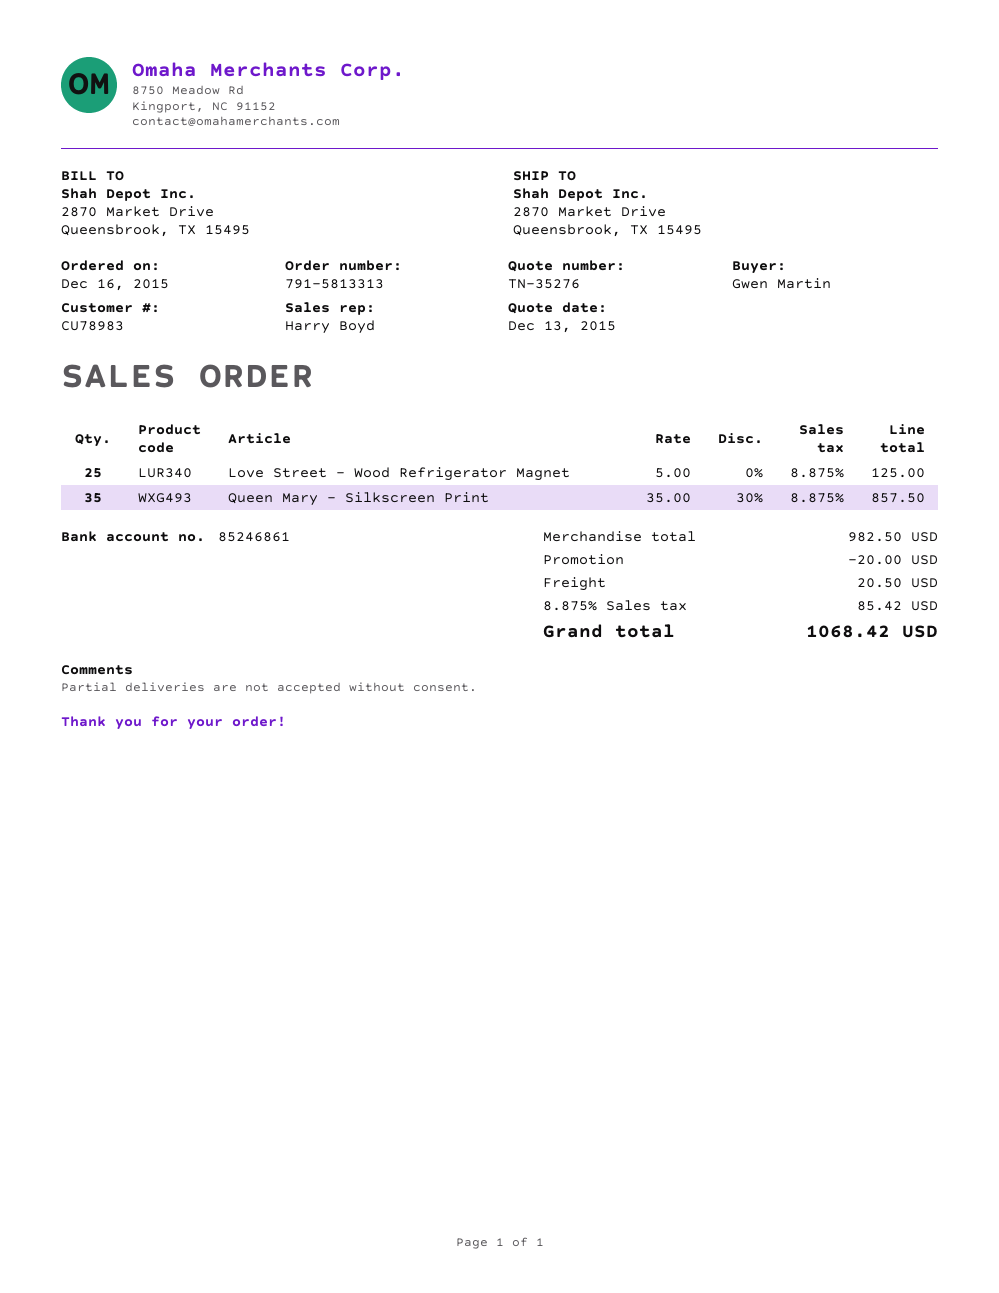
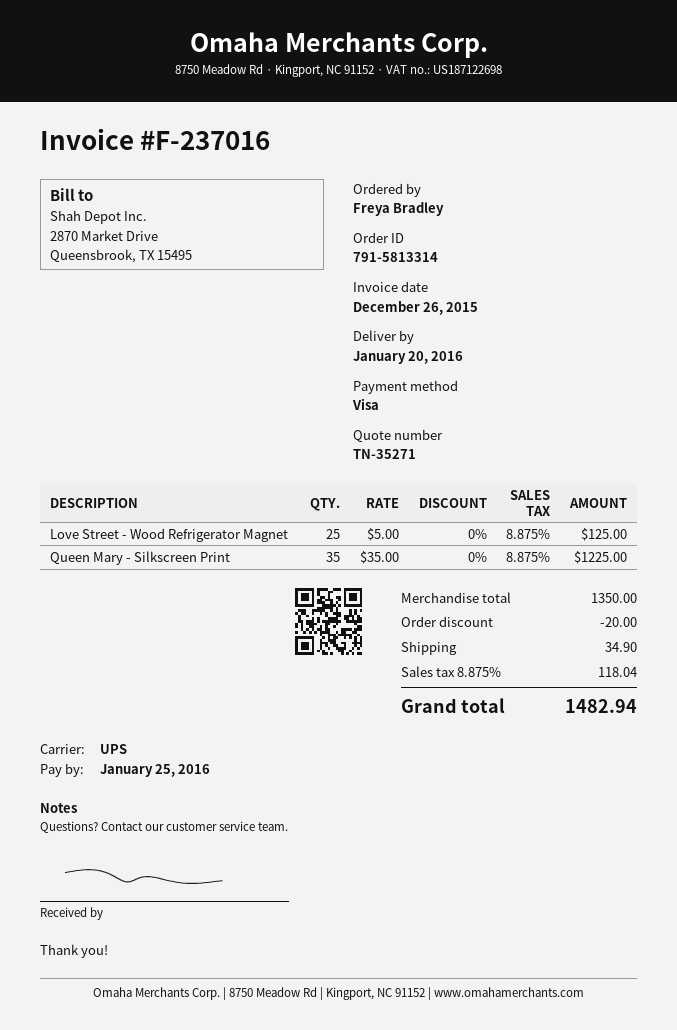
quote number: TN-35276 -> TN-35271
order number: 791-5813313 -> 791-5813314
ordered by: Gwen Martin -> Freya Bradley
Queen Mary - Silkscreen Print: 35 x 35.00 - 30% = 857.50 -> 35 x 35.00 = 1225.00
subtotal: 982.50 -> 1350.00
shipping: 20.50 -> 34.90
tax: 8.875% = 85.42 -> 8.875% = 118.04
total: 1068.42 -> 1482.94

